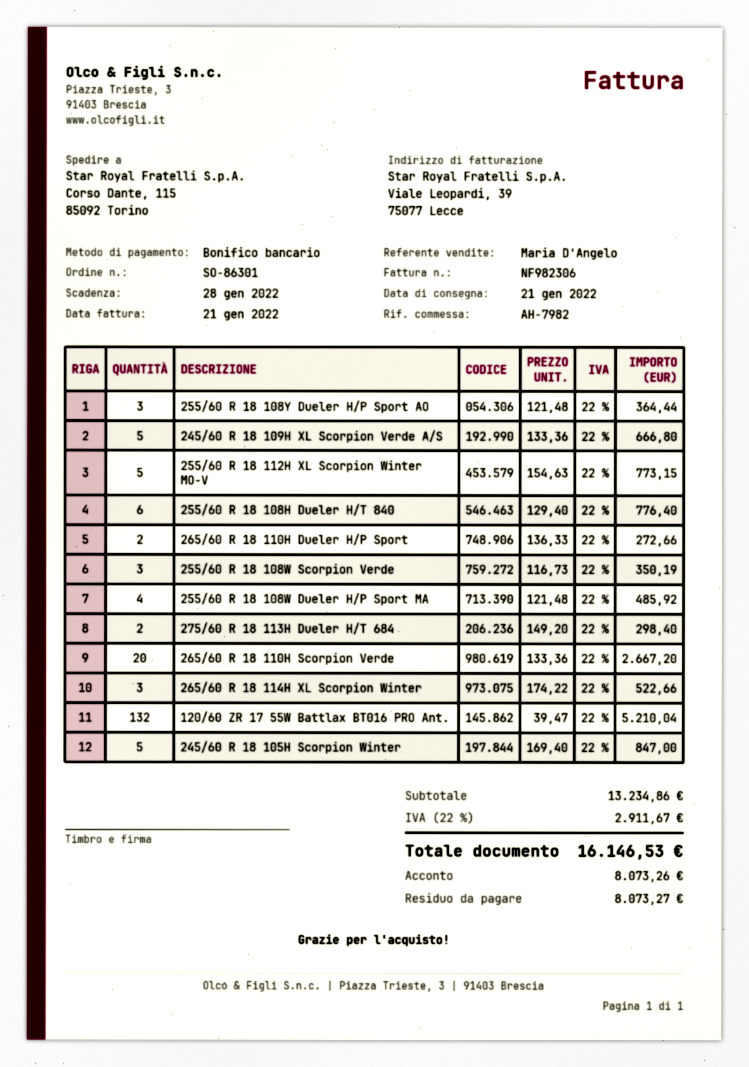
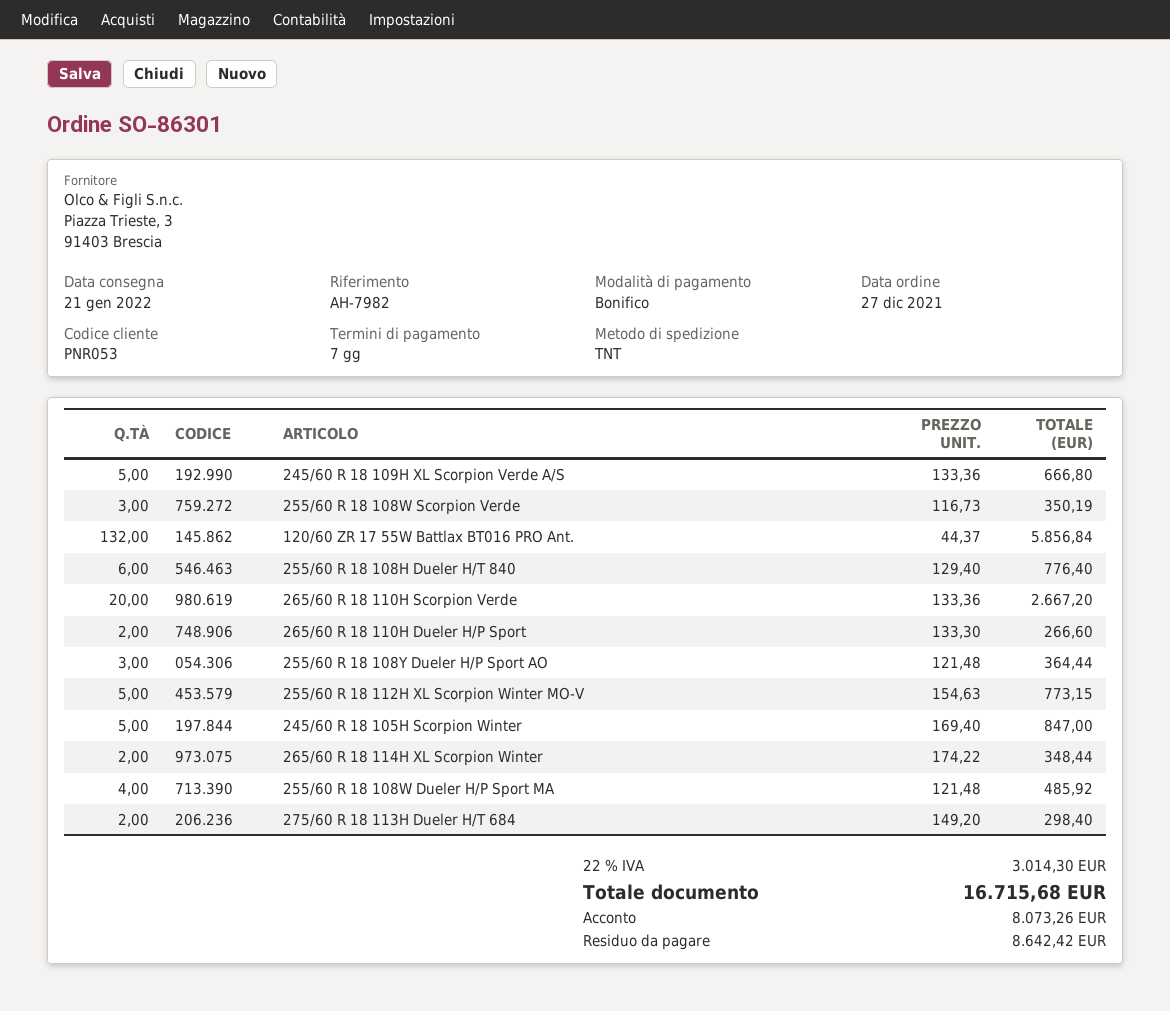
265/60 R 18 110H Dueler H/P Sport: 2 x 136.33 = 272.66 -> 2 x 133.30 = 266.60
265/60 R 18 114H XL Scorpion Winter: 3 x 174.22 = 522.66 -> 2 x 174.22 = 348.44
120/60 ZR 17 55W Battlax BT016 PRO Ant.: 132 x 39.47 = 5210.04 -> 132 x 44.37 = 5856.84
tax: 22% = 2911.67 -> 22% = 3014.30
total: 16146.53 -> 16715.68
balance: 8073.27 -> 8642.42

